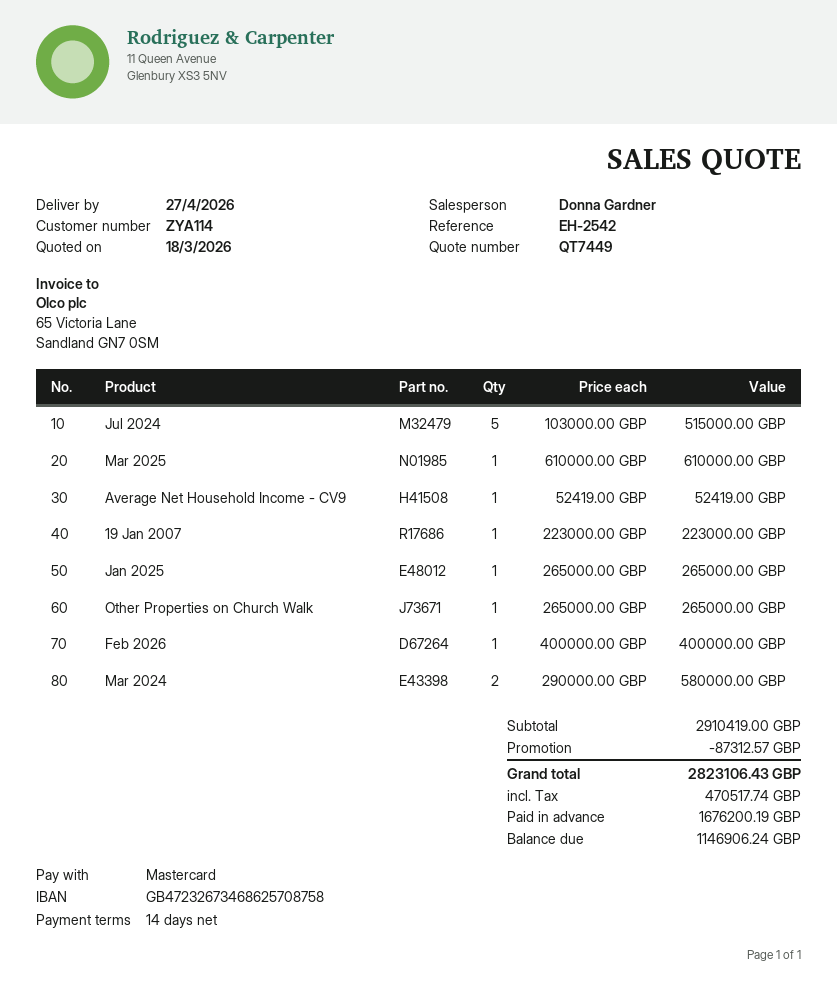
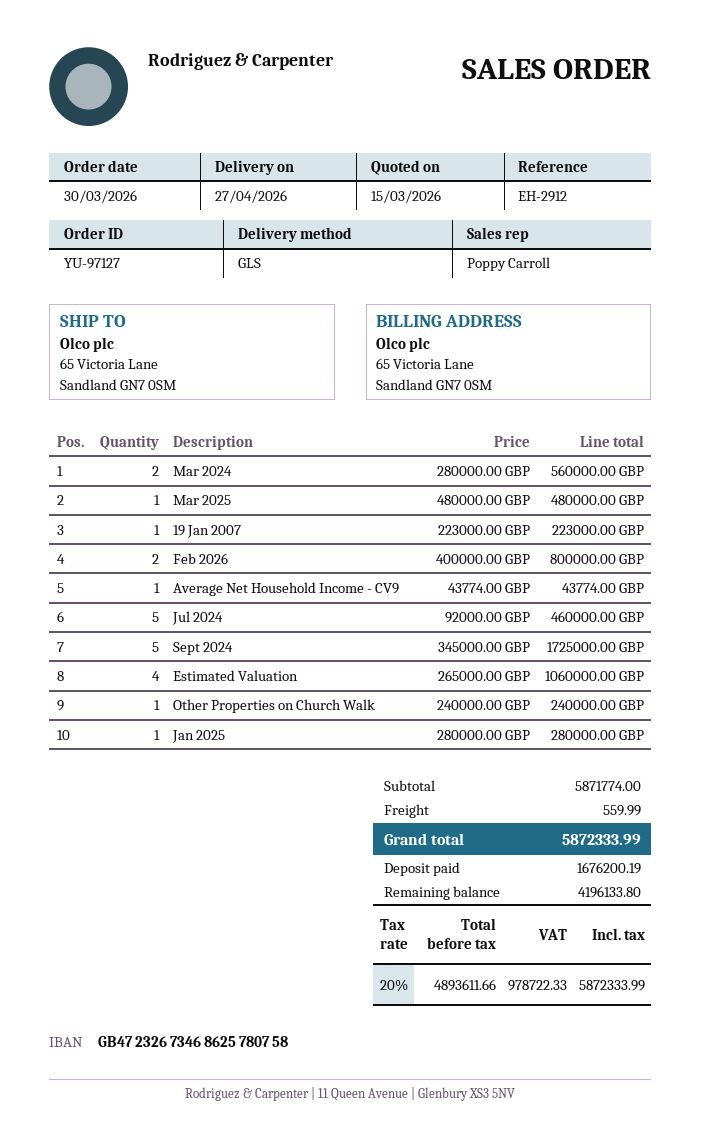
quote date: 2026-03-18 -> 2026-03-15
reference: EH-2542 -> EH-2912
sales rep: Donna Gardner -> Poppy Carroll
bank account: GB47232673468625708758 -> GB47232673468625780758
Jul 2024: 5 x 103000.00 = 515000.00 -> 5 x 92000.00 = 460000.00
Mar 2025: 1 x 610000.00 = 610000.00 -> 1 x 480000.00 = 480000.00
Average Net Household Income - CV9: 1 x 52419.00 = 52419.00 -> 1 x 43774.00 = 43774.00
Jan 2025: 1 x 265000.00 = 265000.00 -> 1 x 280000.00 = 280000.00
Other Properties on Church Walk: 1 x 265000.00 = 265000.00 -> 1 x 240000.00 = 240000.00
Feb 2026: 1 x 400000.00 = 400000.00 -> 2 x 400000.00 = 800000.00
Mar 2024: 2 x 290000.00 = 580000.00 -> 2 x 280000.00 = 560000.00
Sept 2024: none -> 5 x 345000.00 = 1725000.00
Estimated Valuation: none -> 4 x 265000.00 = 1060000.00
subtotal: 2910419.00 -> 5871774.00
discount: 87312.57 -> none
shipping: none -> 559.99
tax: 470517.74 -> 978722.33
total: 2823106.43 -> 5872333.99
balance: 1146906.24 -> 4196133.80

